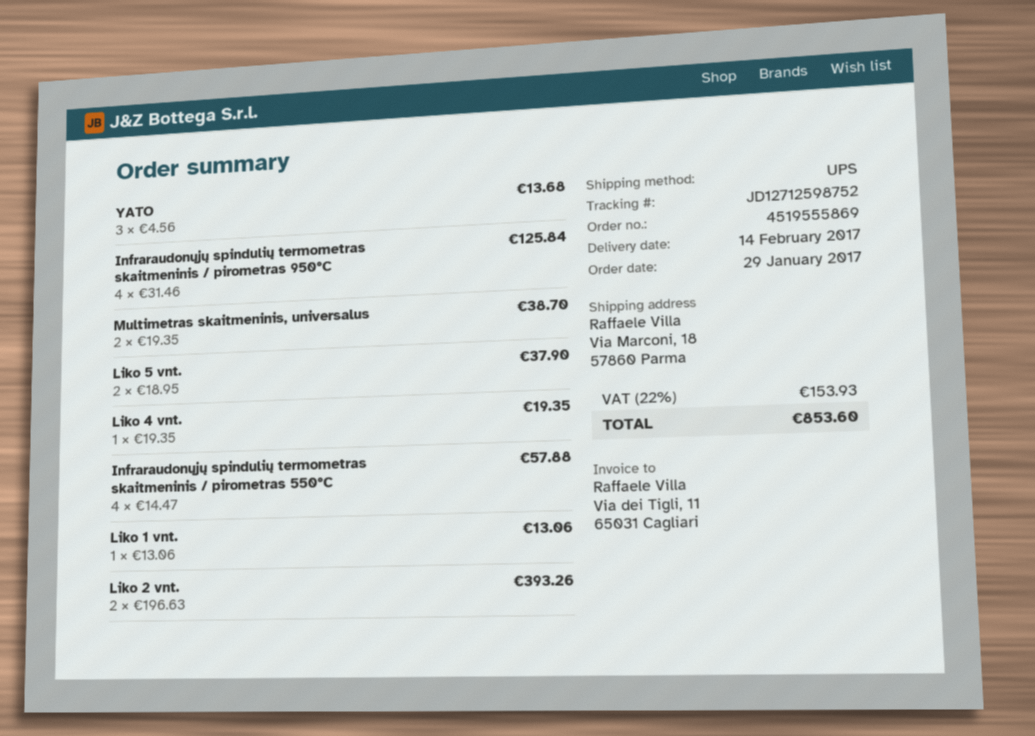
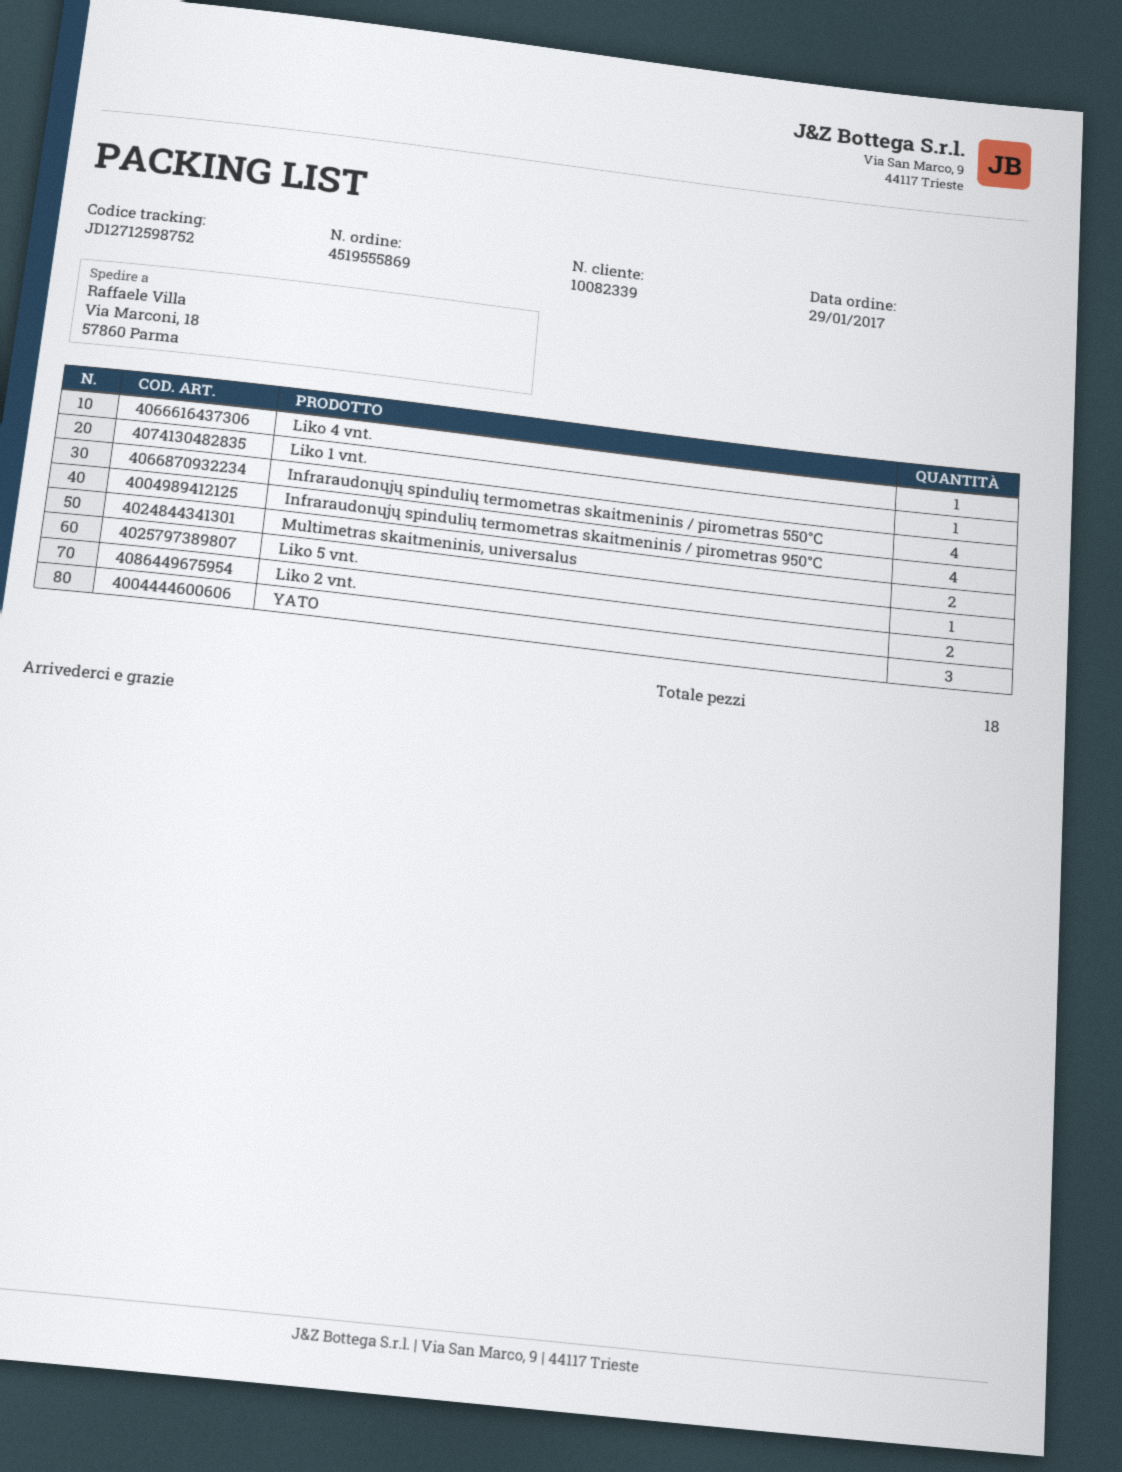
Liko 5 vnt.: 2 -> 1

